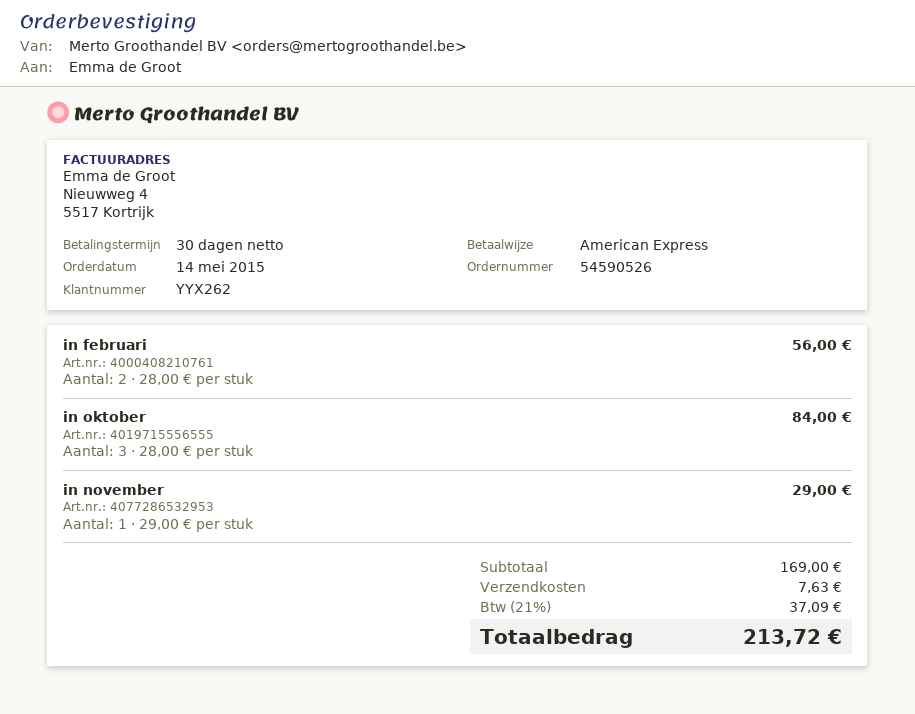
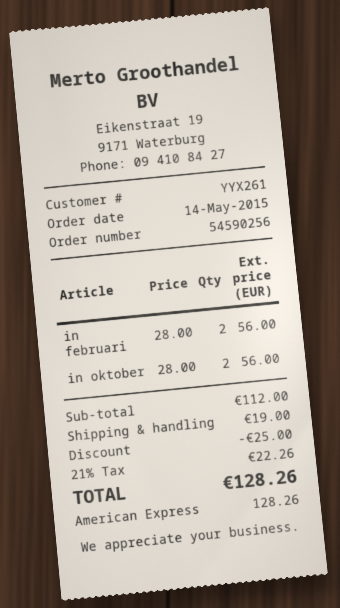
order number: 54590526 -> 54590256
customer number: YYX262 -> YYX261
in oktober: 3 x 28.00 = 84.00 -> 2 x 28.00 = 56.00
in november: 1 x 29.00 = 29.00 -> none
subtotal: 169.00 -> 112.00
discount: none -> 25.00
shipping: 7.63 -> 19.00
tax: 21% = 37.09 -> 21% = 22.26
total: 213.72 -> 128.26

